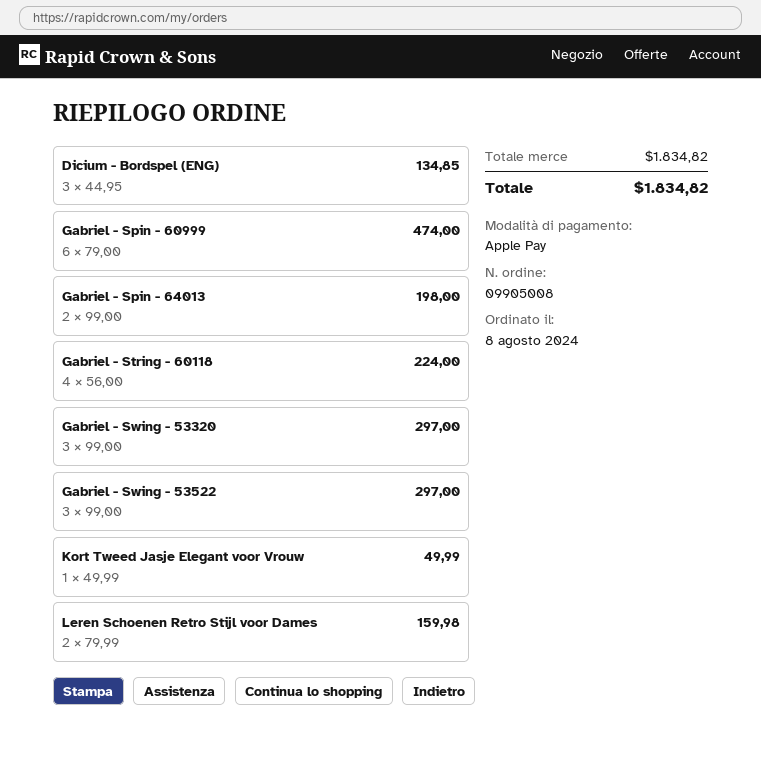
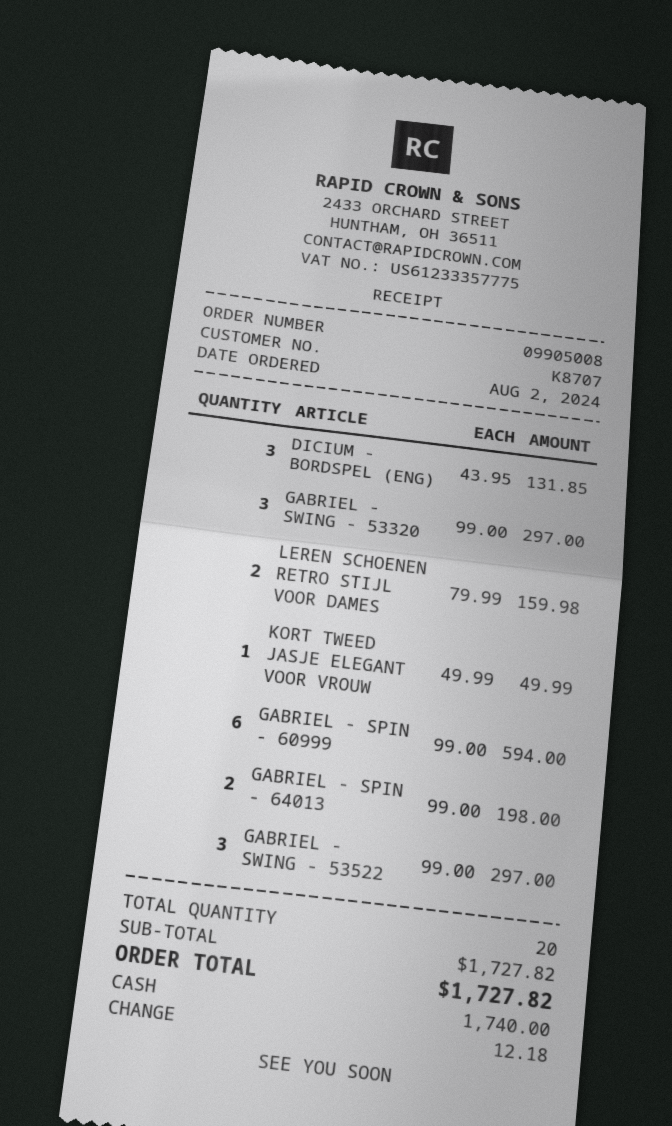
order date: 2024-08-08 -> 2024-08-02
payment method: Apple Pay -> cash
Dicium - Bordspel (ENG): 3 x 44.95 = 134.85 -> 3 x 43.95 = 131.85
Gabriel - Spin - 60999: 6 x 79.00 = 474.00 -> 6 x 99.00 = 594.00
Gabriel - String - 60118: 4 x 56.00 = 224.00 -> none
subtotal: 1834.82 -> 1727.82
total: 1834.82 -> 1727.82

